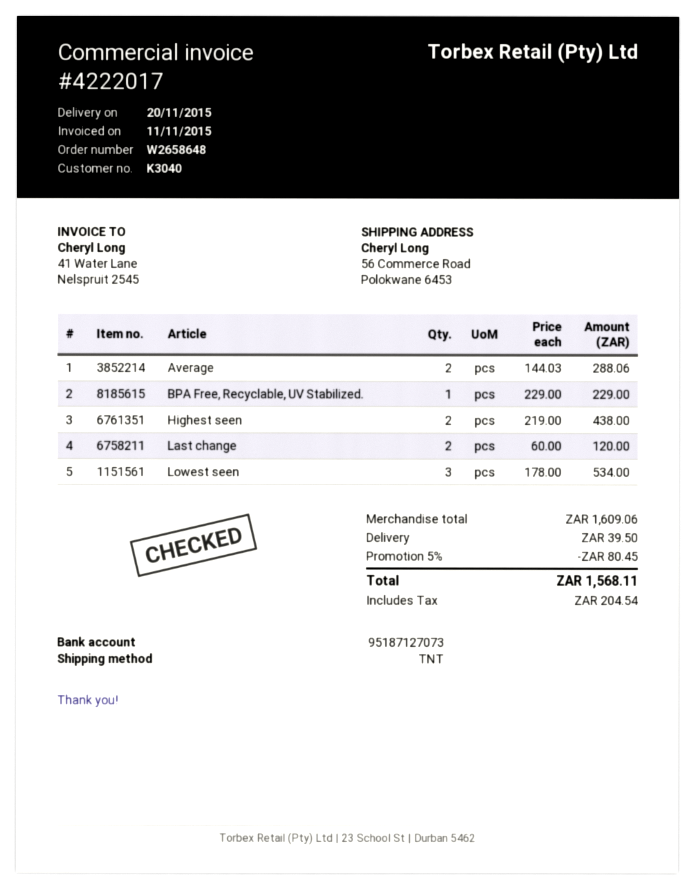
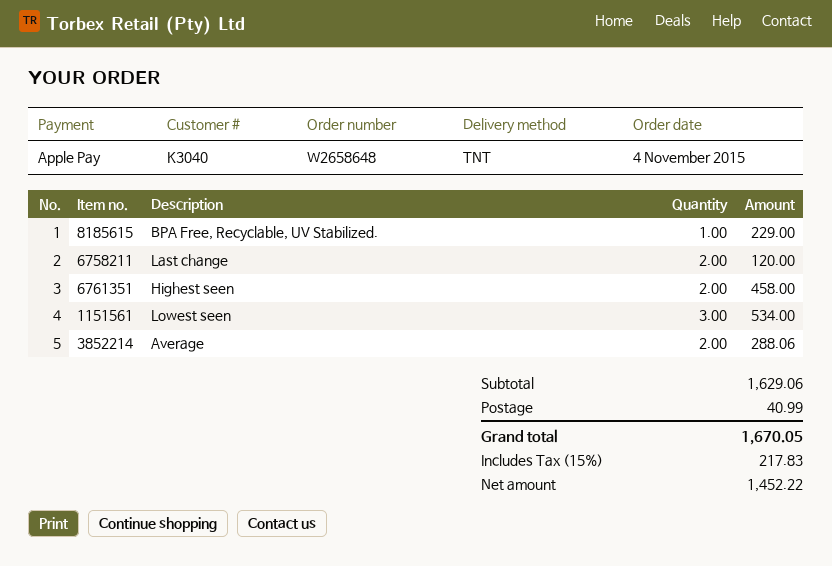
Highest seen: 2 for 438.00 -> 2 for 458.00
subtotal: 1609.06 -> 1629.06
discount: 5% = 80.45 -> none
shipping: 39.50 -> 40.99
tax: 204.54 -> 217.83
total: 1568.11 -> 1670.05

